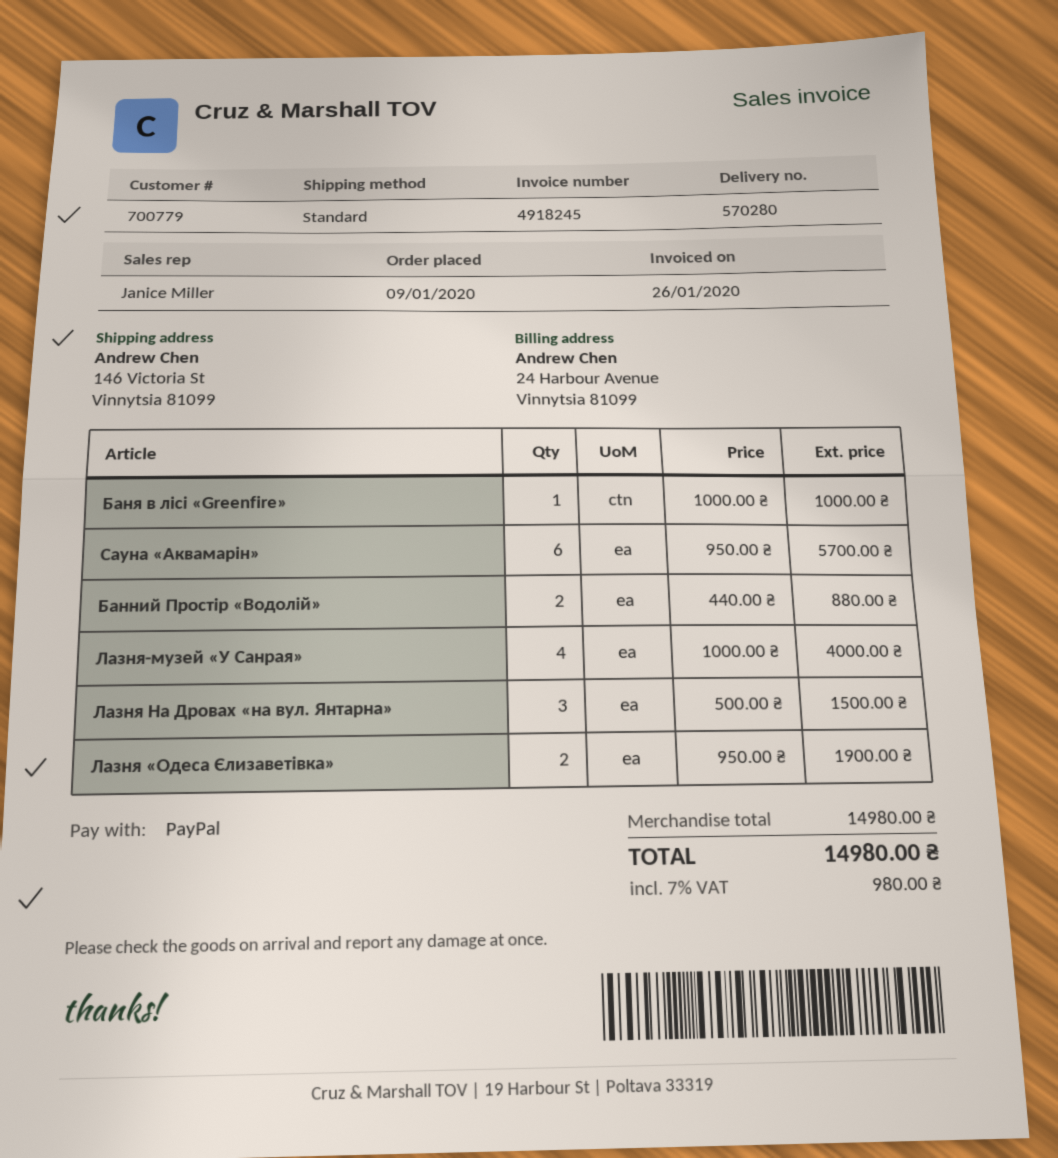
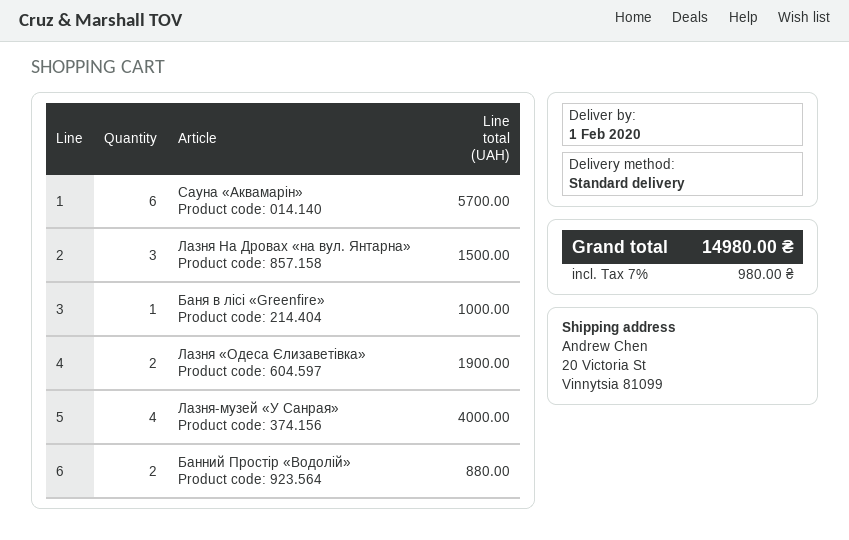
ship to: 146 Victoria St, Vinnytsia 81099 -> 20 Victoria St, Vinnytsia 81099

